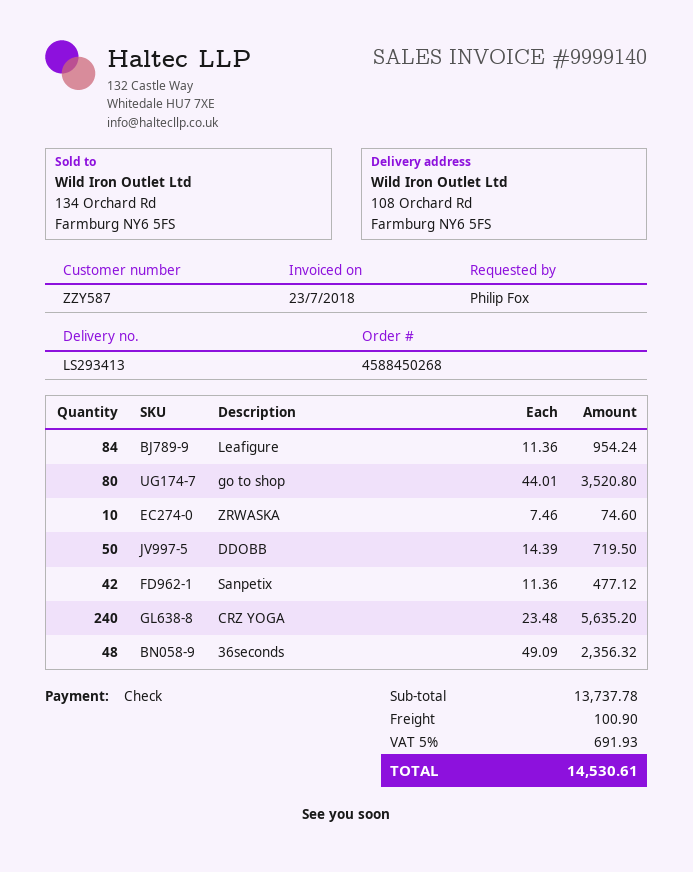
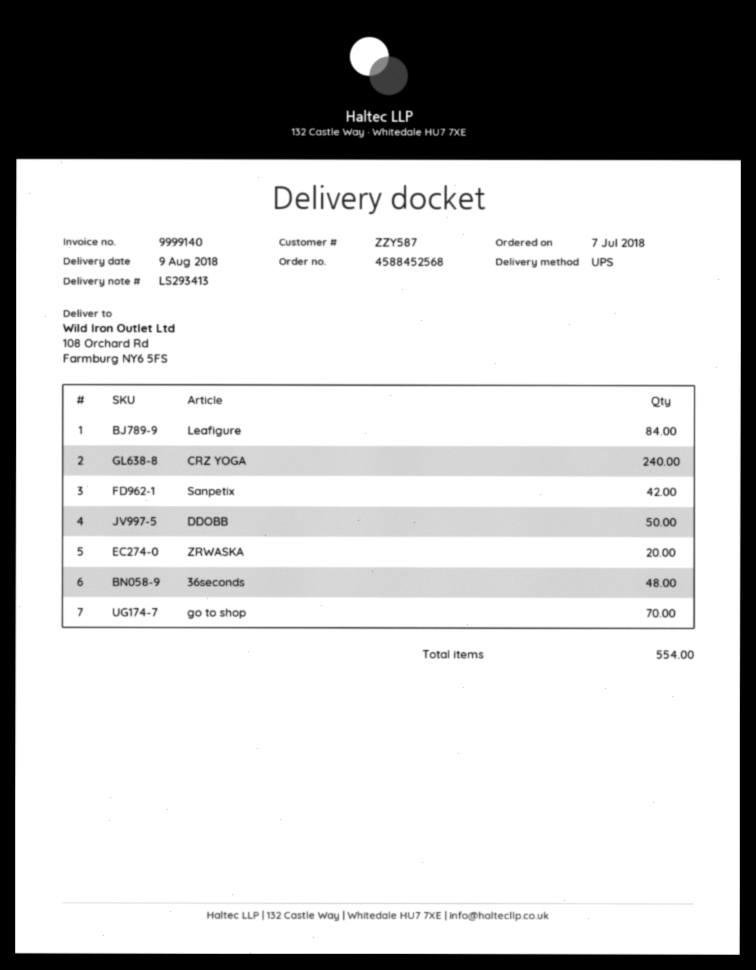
order number: 4588450268 -> 4588452568
go to shop: 80 -> 70
ZRWASKA: 10 -> 20

